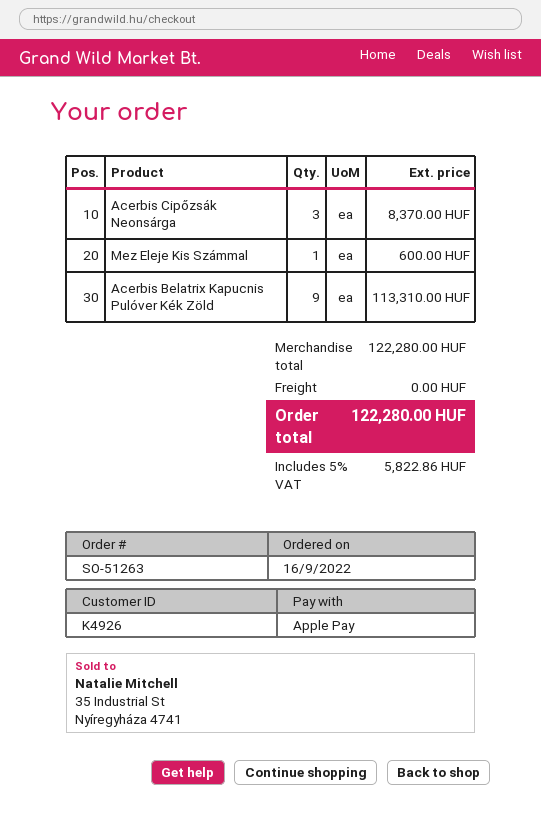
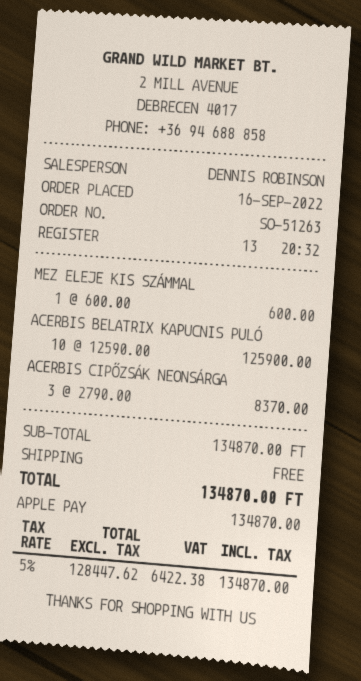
Acerbis Belatrix Kapucnis Pulóver Kék Zöld: 9 for 113310.00 -> 10 for 125900.00
subtotal: 122280.00 -> 134870.00
tax: 5% = 5822.86 -> 5% = 6422.38
total: 122280.00 -> 134870.00

